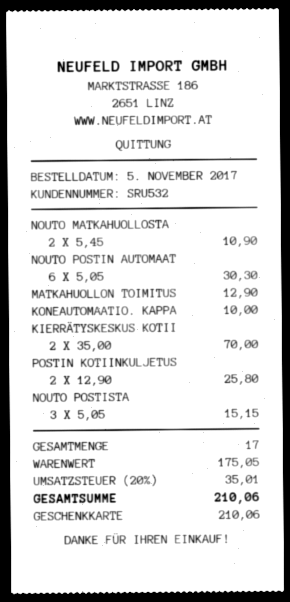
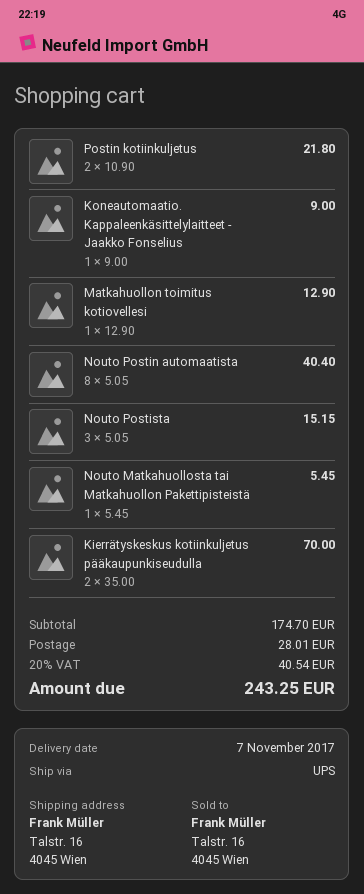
NOUTO MATKAHUOLLOSTA: 2 x 5.45 = 10.90 -> 1 x 5.45 = 5.45
NOUTO POSTIN AUTOMAAT: 6 x 5.05 = 30.30 -> 8 x 5.05 = 40.40
KONEAUTOMAATIO. KAPPA: 1 x 10.00 = 10.00 -> 1 x 9.00 = 9.00
POSTIN KOTIINKULJETUS: 2 x 12.90 = 25.80 -> 2 x 10.90 = 21.80
subtotal: 175.05 -> 174.70
shipping: none -> 28.01
tax: 20% = 35.01 -> 20% = 40.54
total: 210.06 -> 243.25

